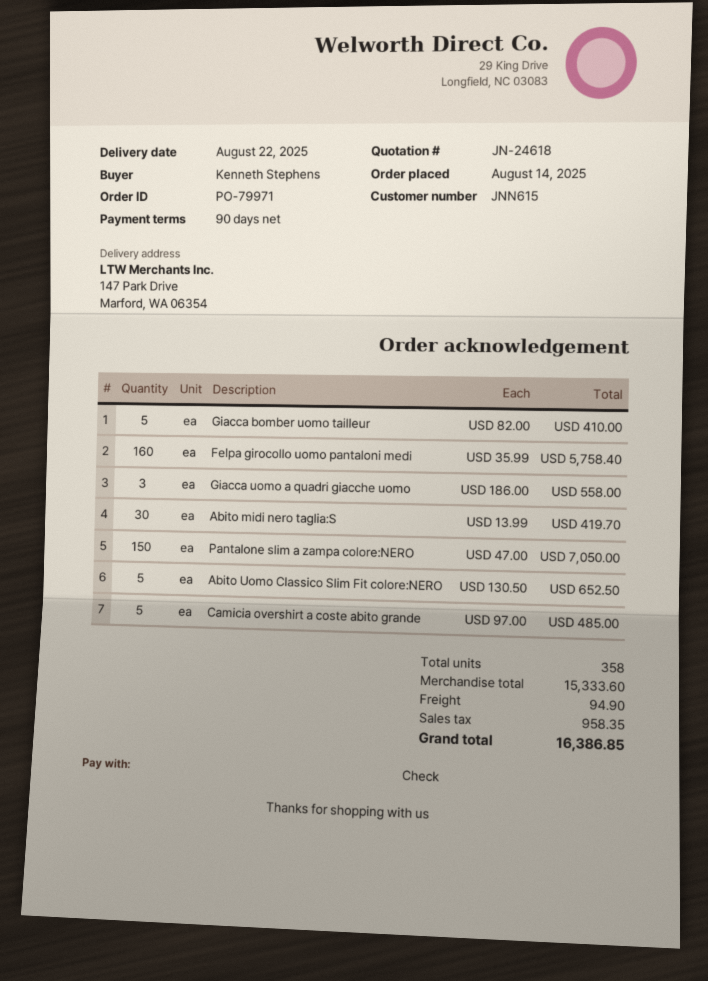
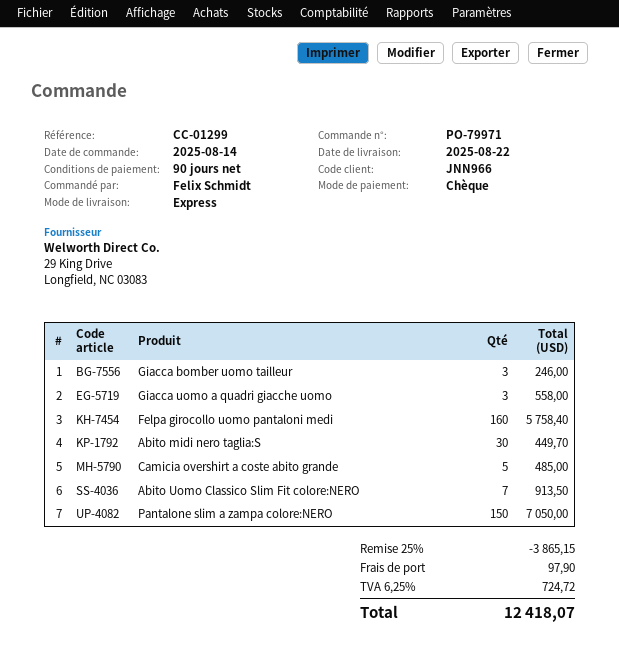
customer number: JNN615 -> JNN966
ordered by: Kenneth Stephens -> Felix Schmidt
Giacca bomber uomo tailleur: 5 for 410.00 -> 3 for 246.00
Abito midi nero taglia:S: 30 for 419.70 -> 30 for 449.70
Abito Uomo Classico Slim Fit colore:NERO: 5 for 652.50 -> 7 for 913.50
discount: none -> 25% = 3865.15
shipping: 94.90 -> 97.90
tax: 958.35 -> 724.72
total: 16386.85 -> 12418.07

